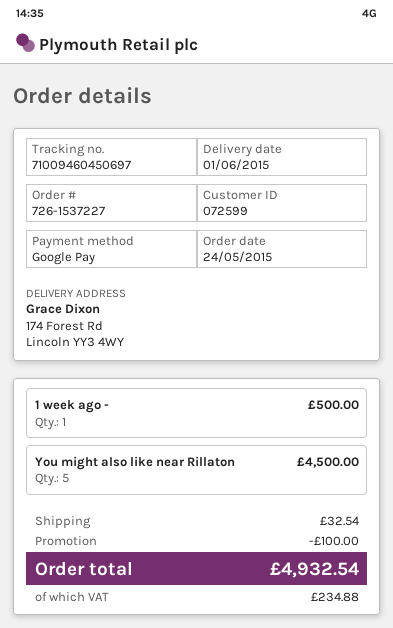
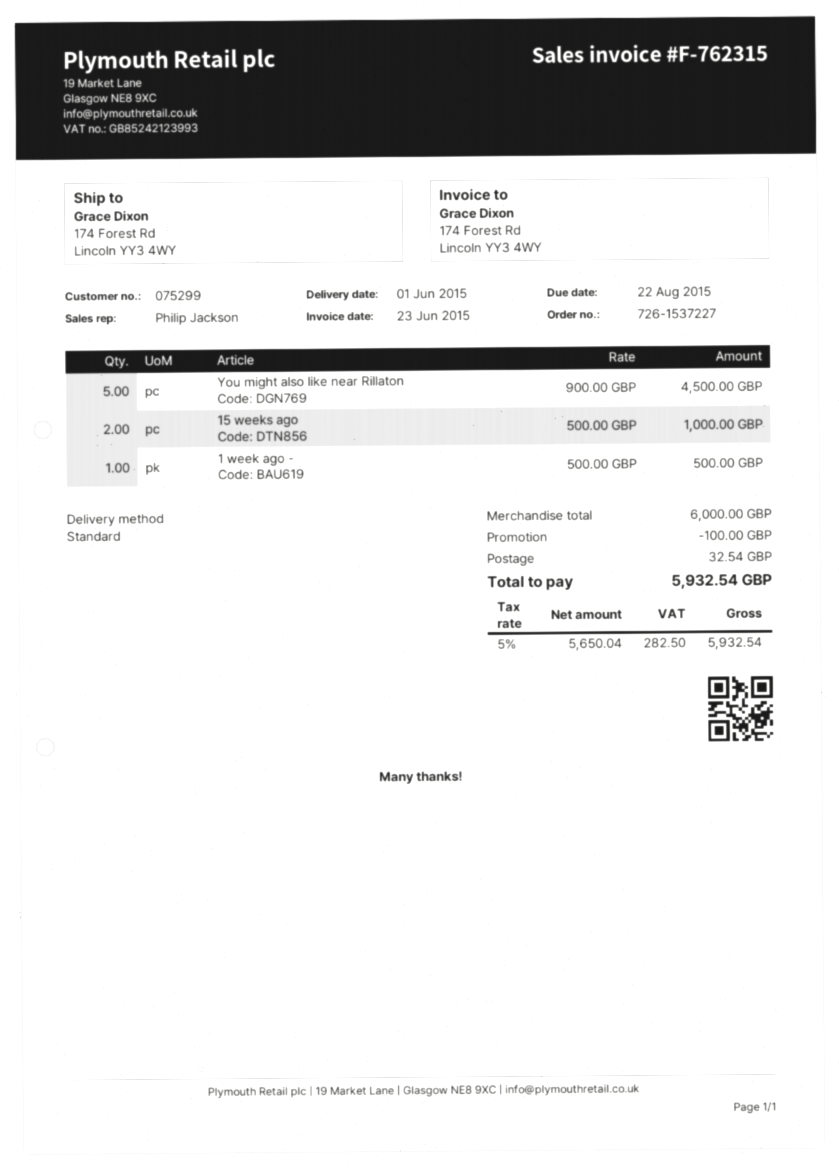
customer number: 072599 -> 075299
15 weeks ago: none -> 2 for 1000.00
tax: 234.88 -> 282.50
total: 4932.54 -> 5932.54

